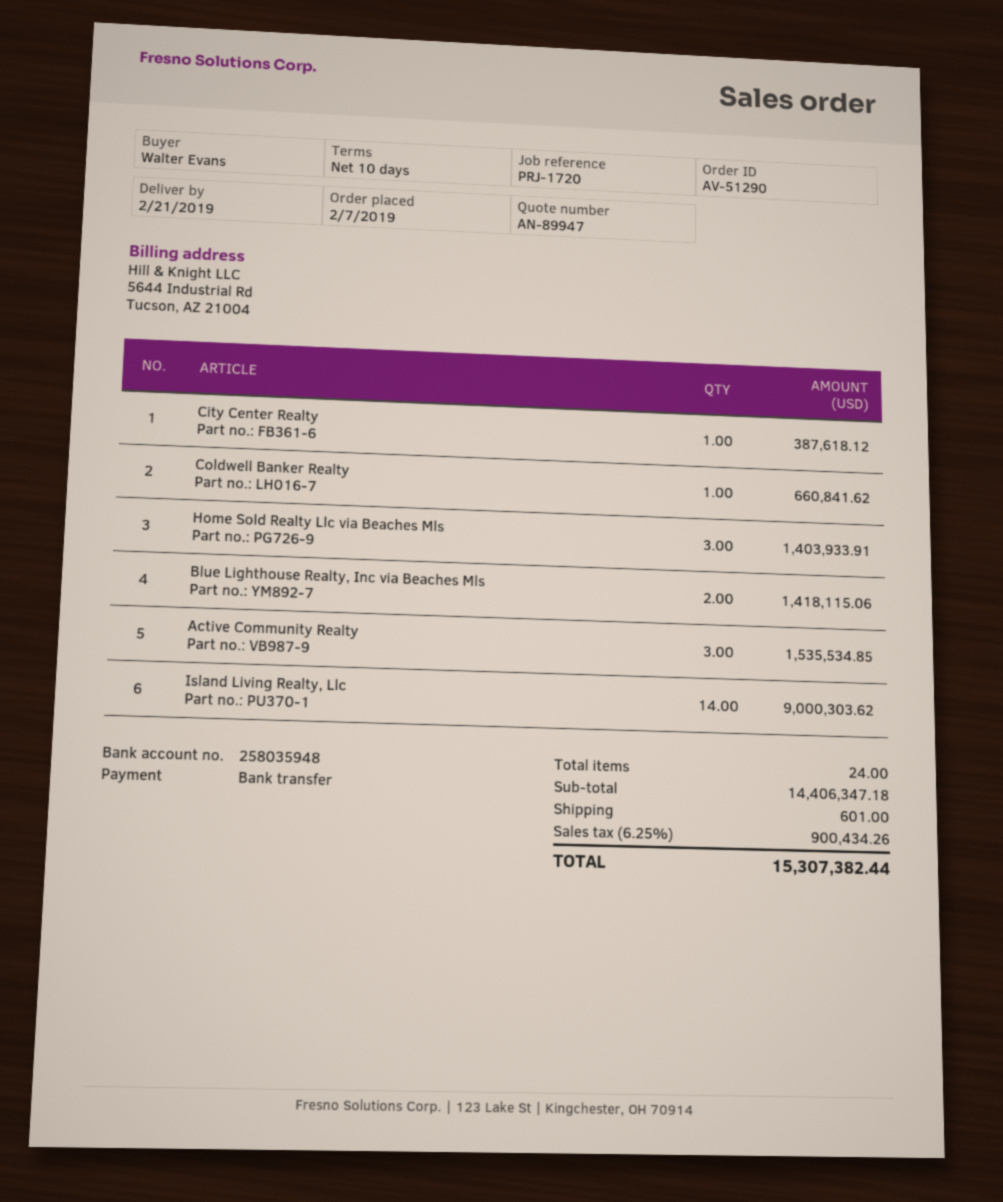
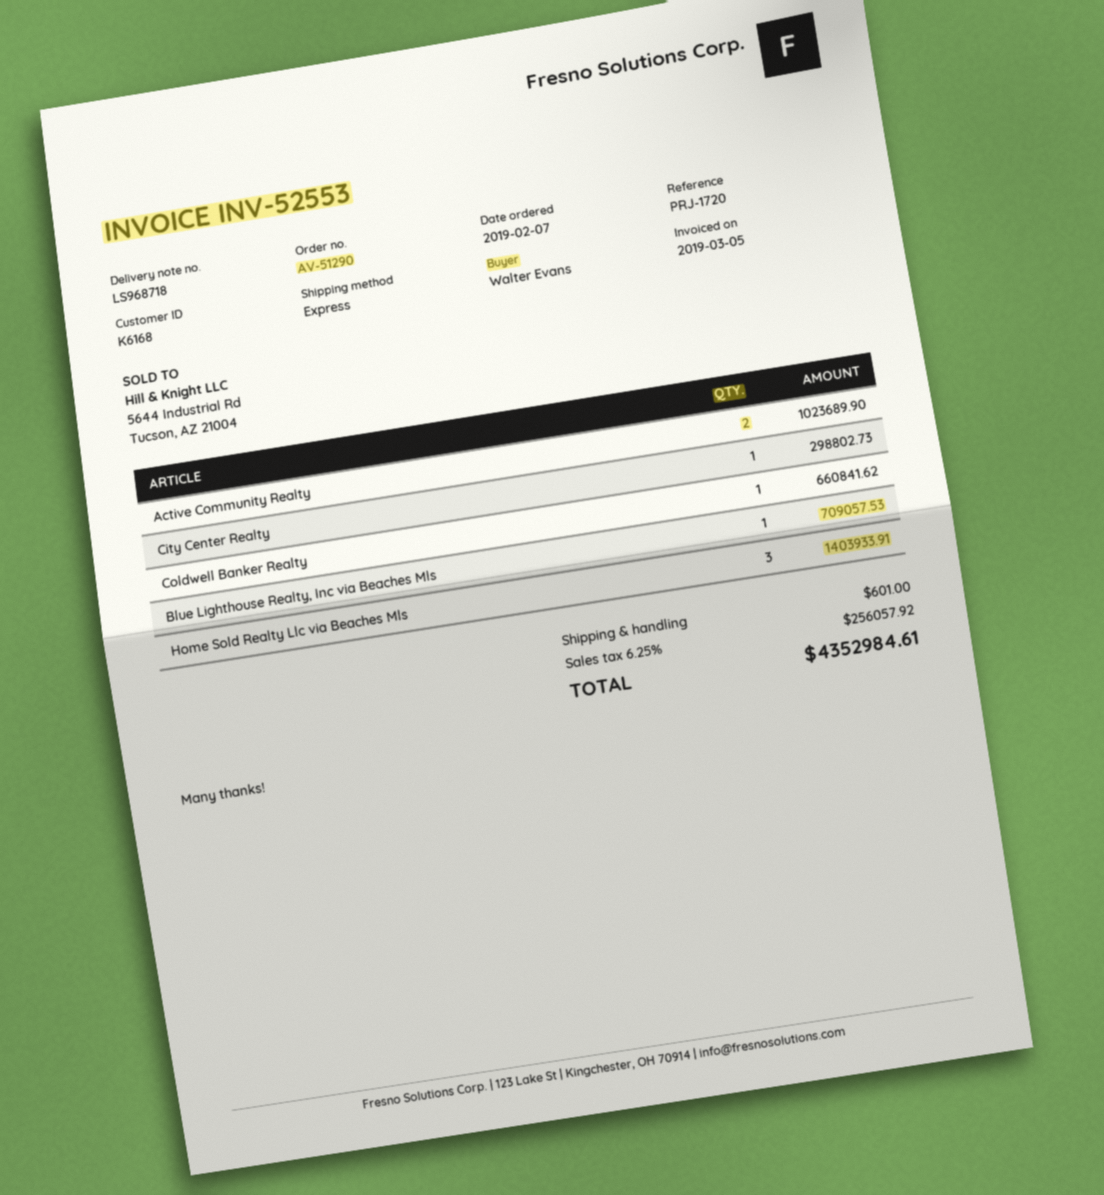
City Center Realty: 1 for 387618.12 -> 1 for 298802.73
Blue Lighthouse Realty, Inc via Beaches Mls: 2 for 1418115.06 -> 1 for 709057.53
Active Community Realty: 3 for 1535534.85 -> 2 for 1023689.90
Island Living Realty, Llc: 14 for 9000303.62 -> none
tax: 6.25% = 900434.26 -> 6.25% = 256057.92
total: 15307382.44 -> 4352984.61

